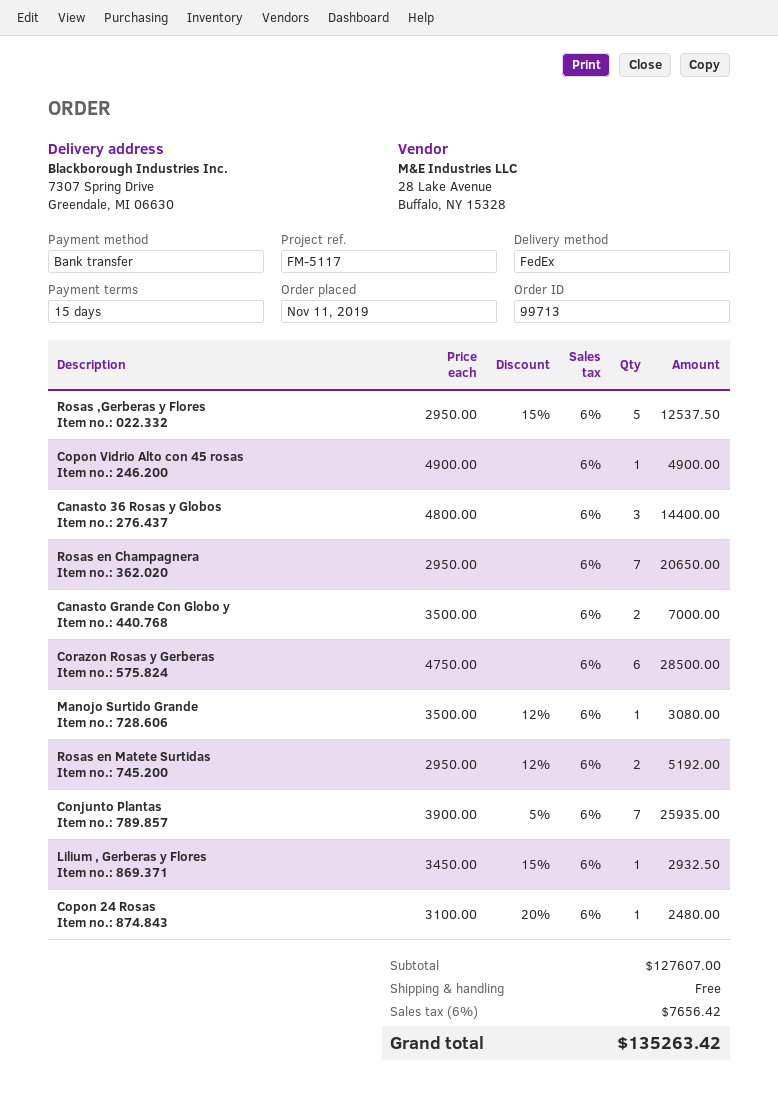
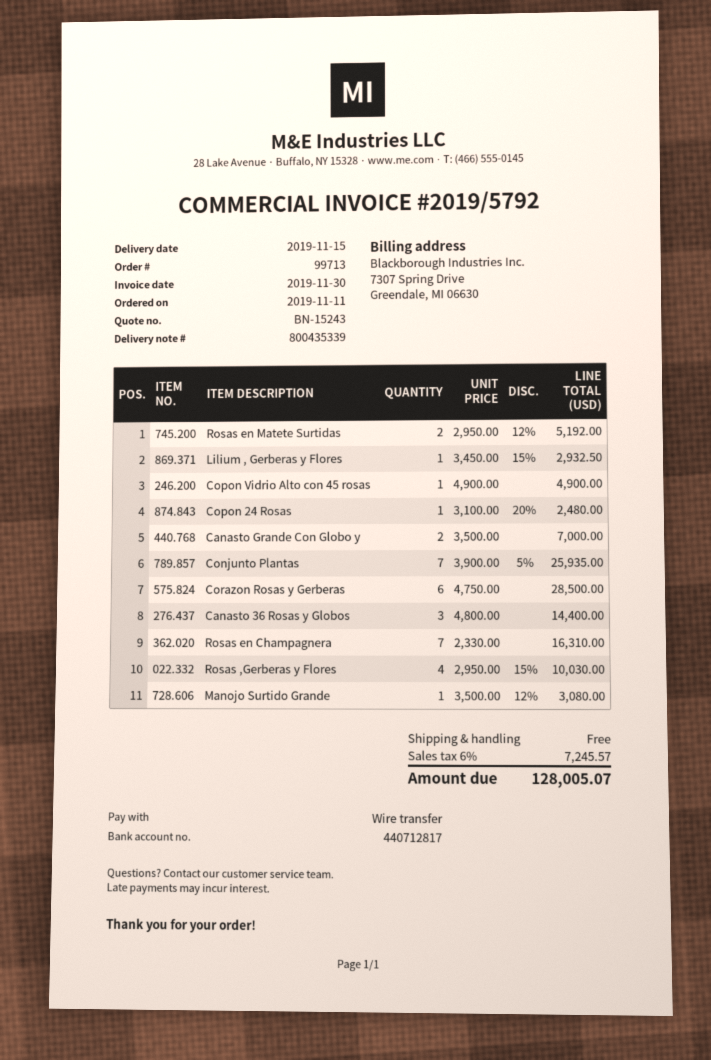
Rosas ,Gerberas y Flores: 5 x 2950.00 - 15% = 12537.50 -> 4 x 2950.00 - 15% = 10030.00
Rosas en Champagnera: 7 x 2950.00 = 20650.00 -> 7 x 2330.00 = 16310.00
tax: 6% = 7656.42 -> 6% = 7245.57
total: 135263.42 -> 128005.07

